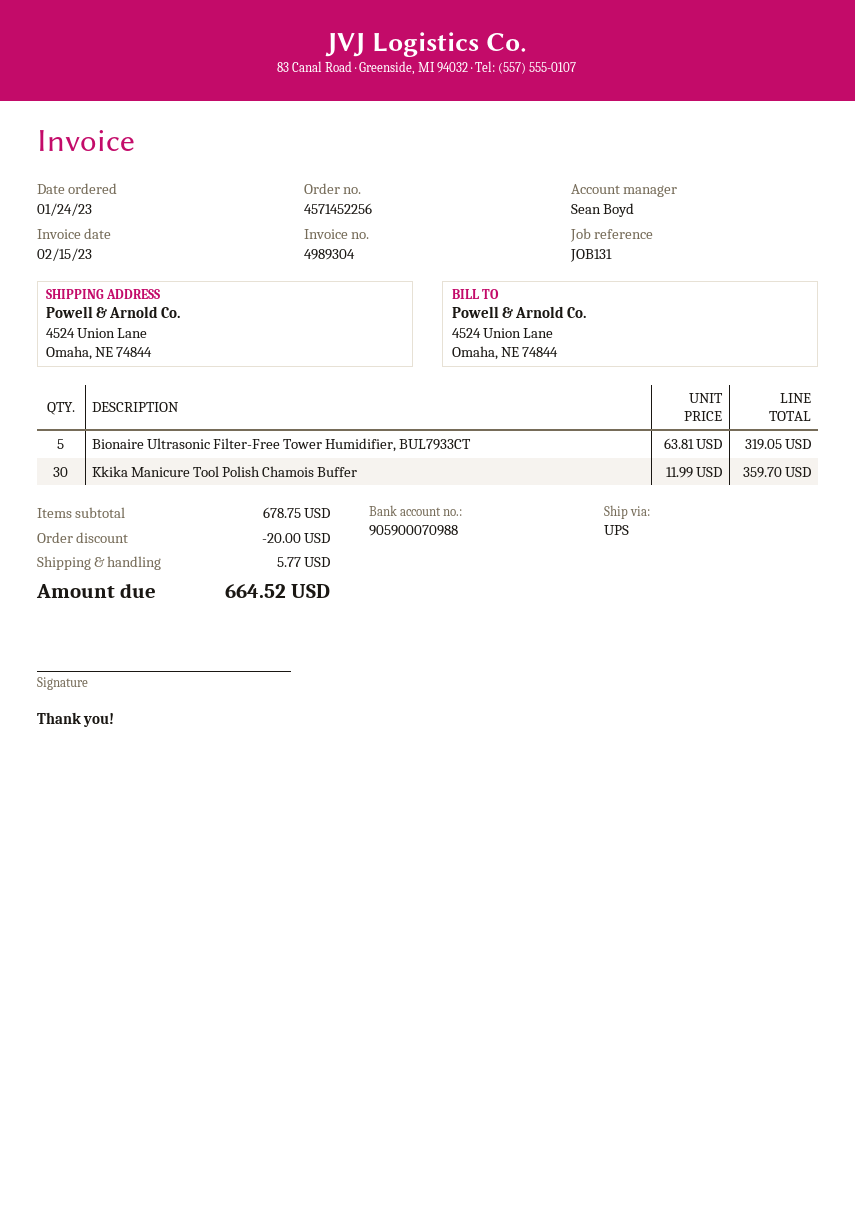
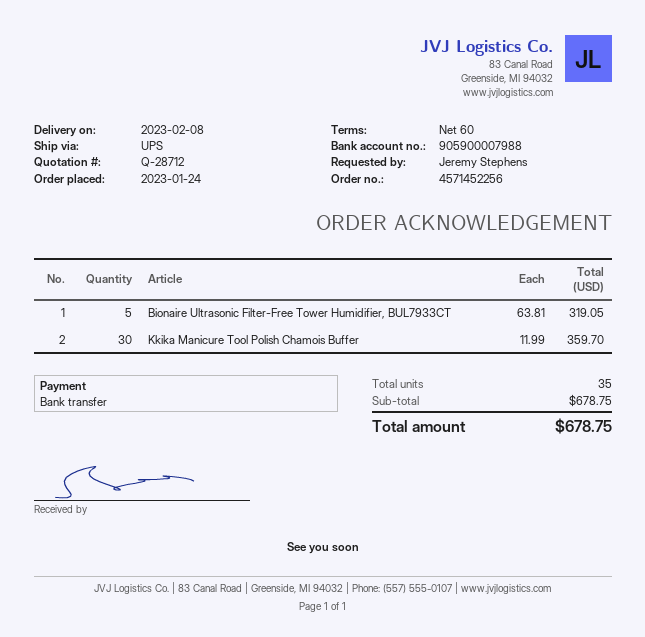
bank account: 905900070988 -> 905900007988
discount: 20.00 -> none
shipping: 5.77 -> none
total: 664.52 -> 678.75

